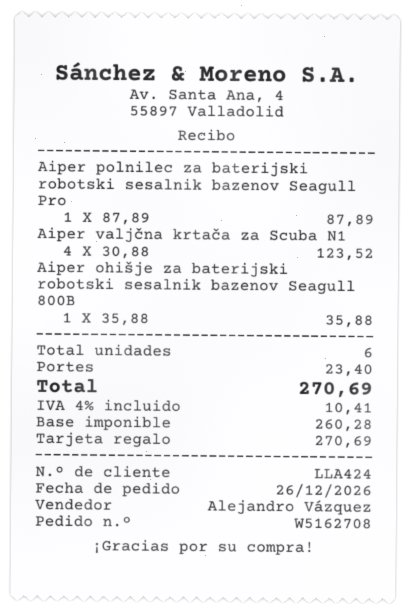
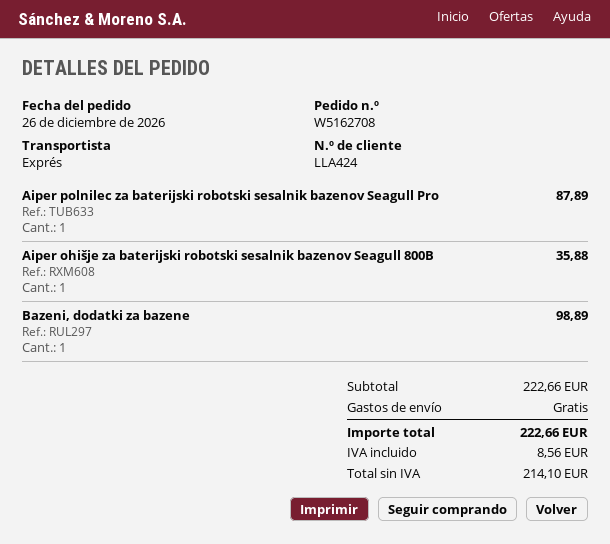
Aiper valjčna krtača za Scuba N1: 4 for 123.52 -> none
Bazeni, dodatki za bazene: none -> 1 for 98.89
shipping: 23.40 -> 0.00
net: 260.28 -> 214.10
tax: 10.41 -> 8.56
total: 270.69 -> 222.66

